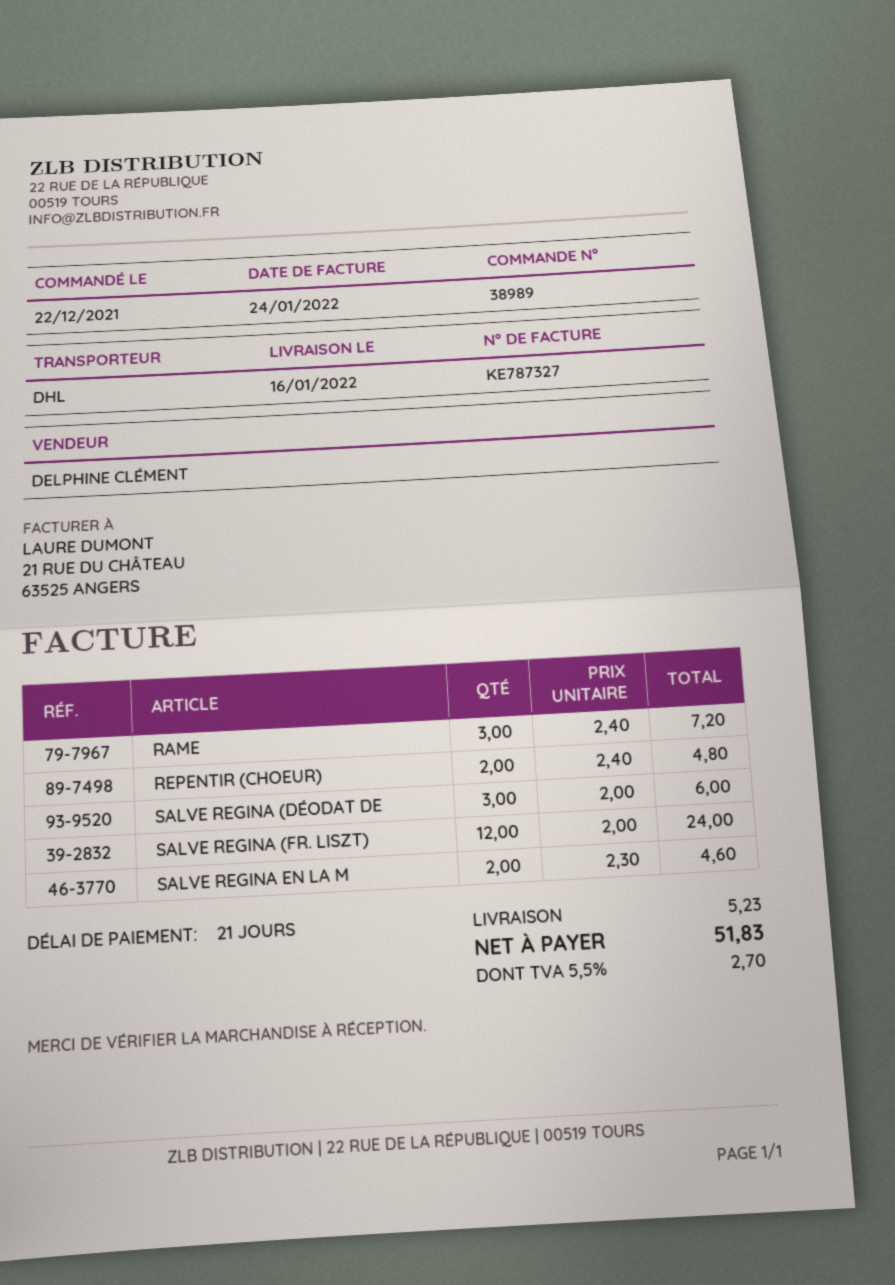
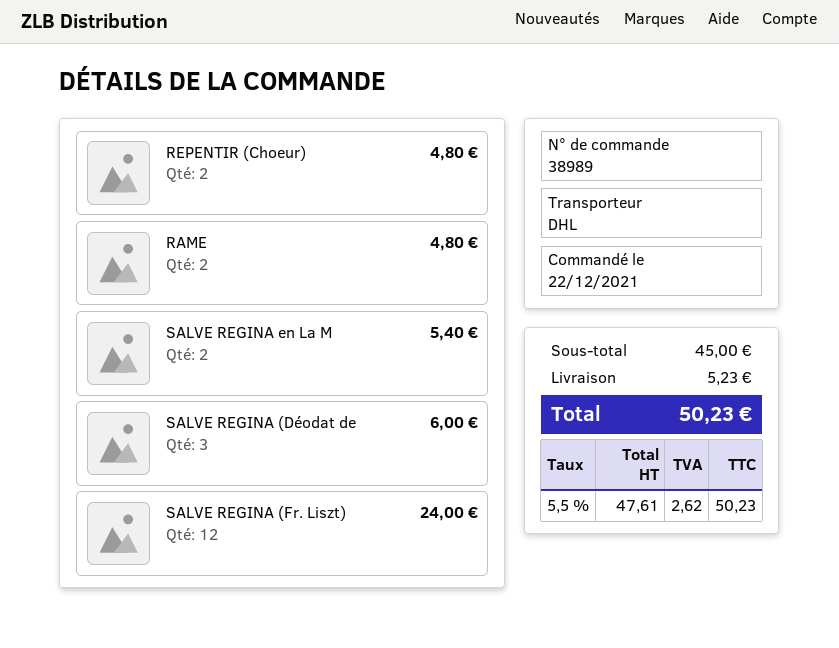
RAME: 3 for 7.20 -> 2 for 4.80
SALVE REGINA EN LA M: 2 for 4.60 -> 2 for 5.40
tax: 5.5% = 2.70 -> 5.5% = 2.62
total: 51.83 -> 50.23

